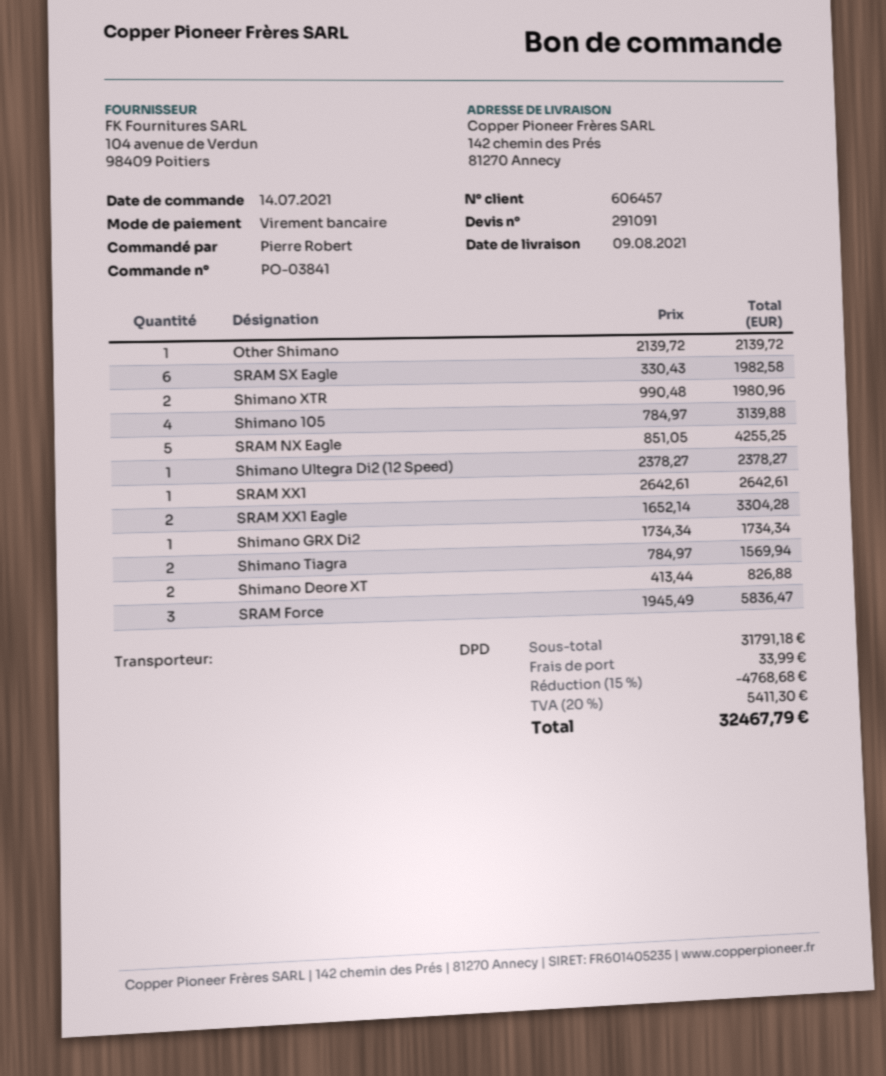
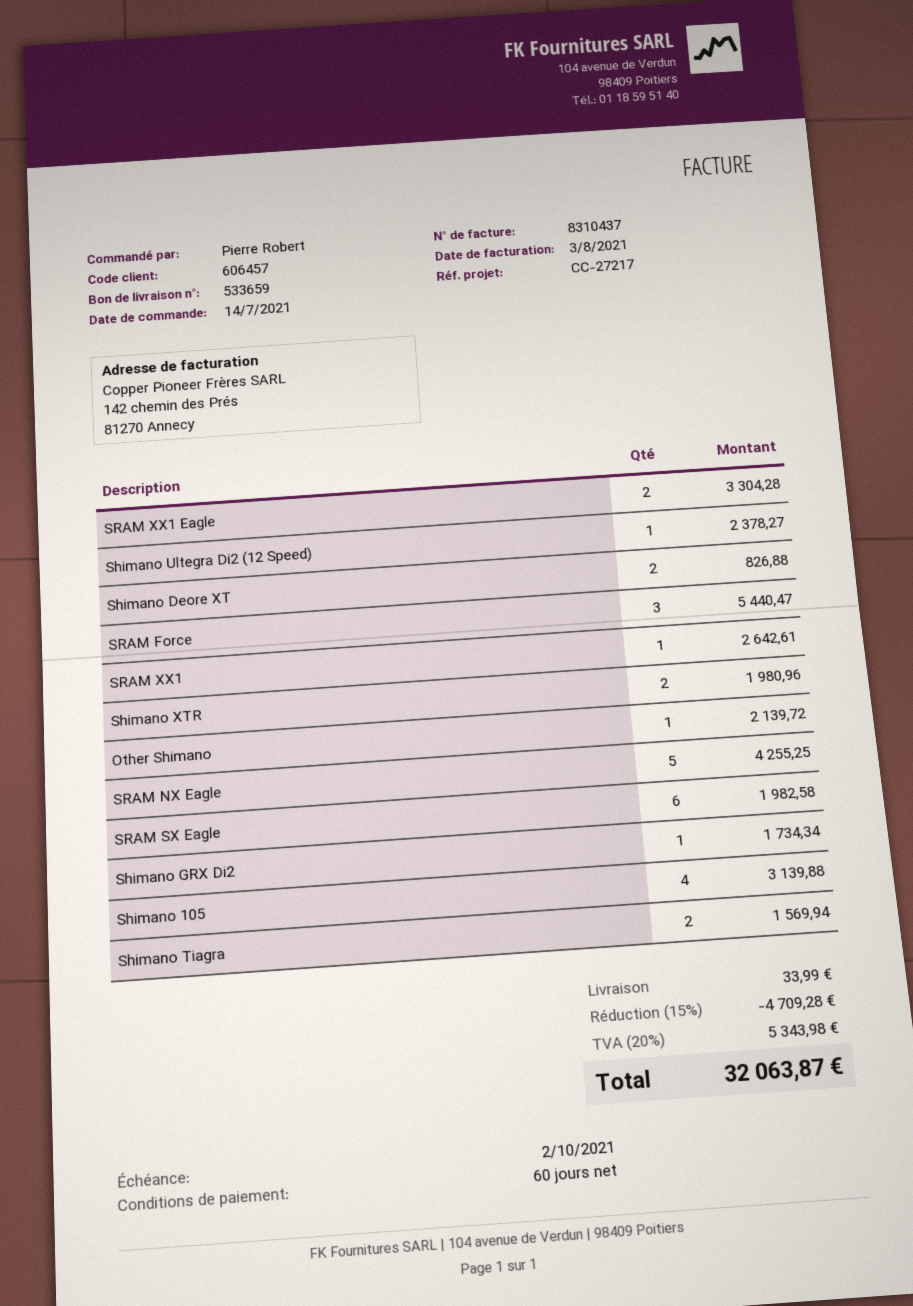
SRAM Force: 3 for 5836.47 -> 3 for 5440.47
discount: 15% = 4768.68 -> 15% = 4709.28
tax: 20% = 5411.30 -> 20% = 5343.98
total: 32467.79 -> 32063.87

